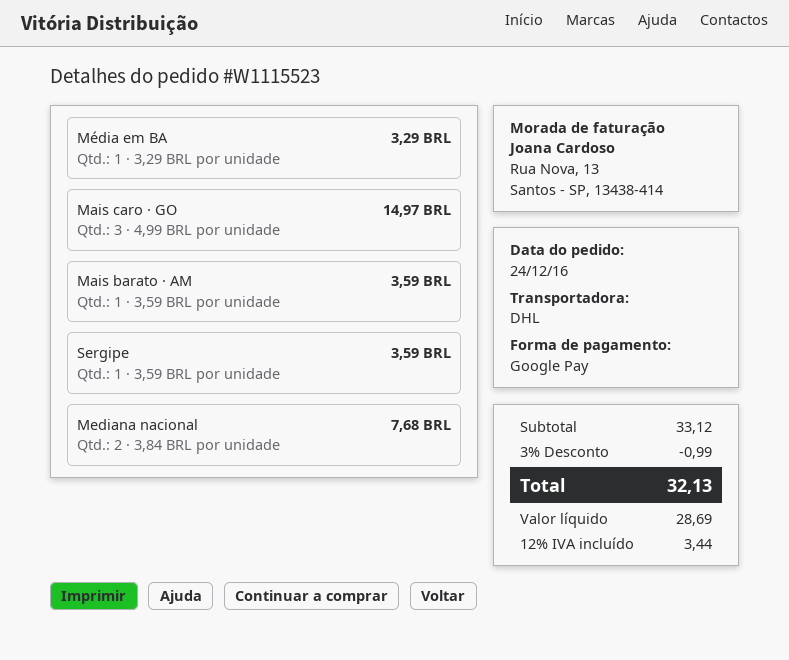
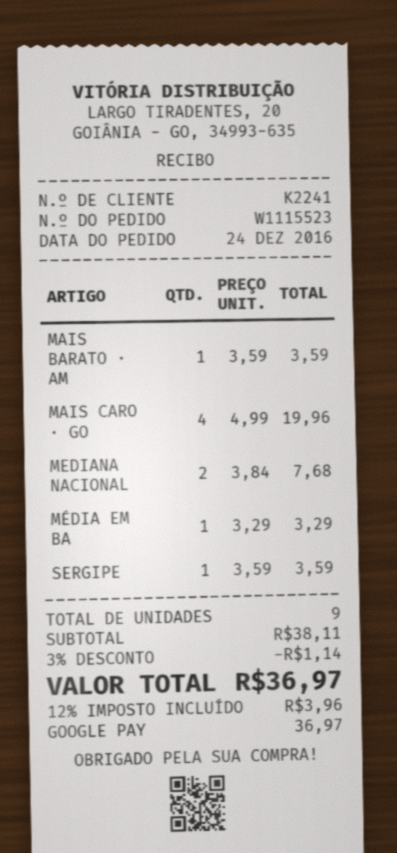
Mais caro · GO: 3 x 4.99 = 14.97 -> 4 x 4.99 = 19.96
subtotal: 33.12 -> 38.11
discount: 3% = 0.99 -> 3% = 1.14
tax: 12% = 3.44 -> 12% = 3.96
total: 32.13 -> 36.97

